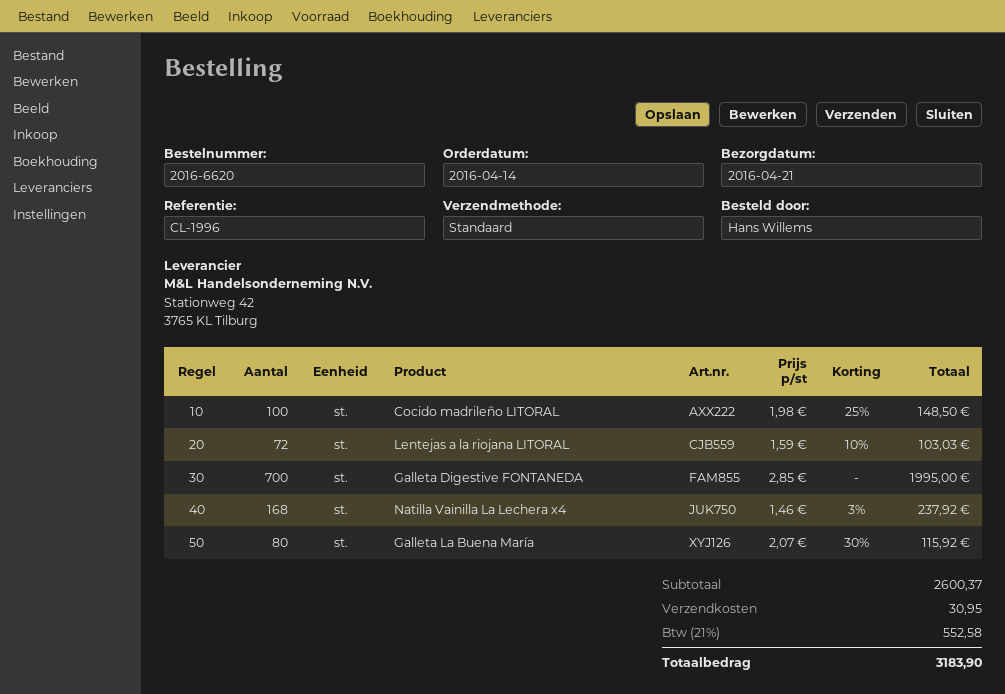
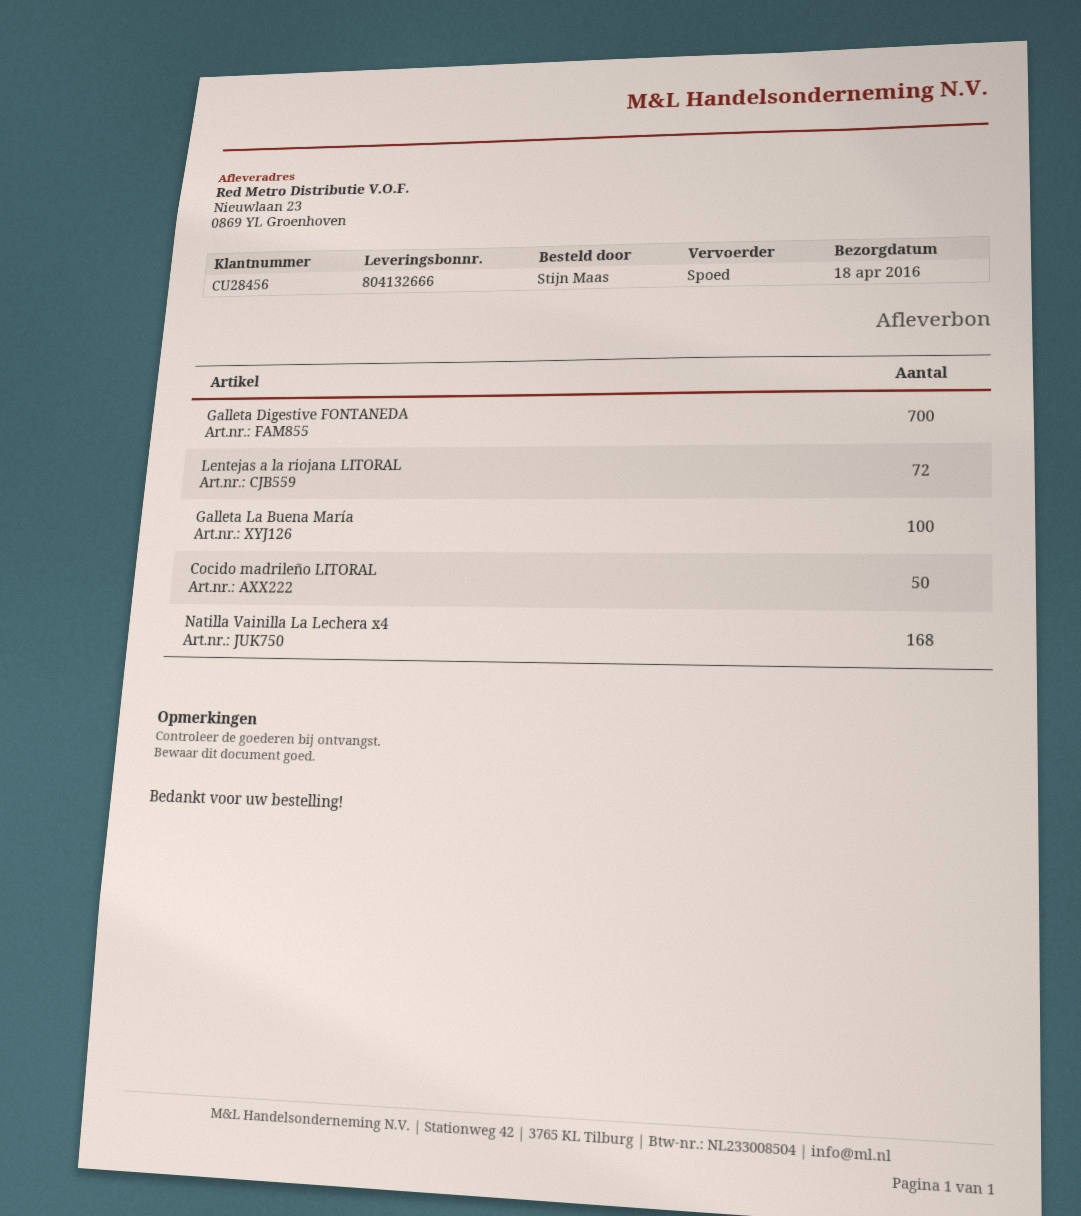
delivery date: 2016-04-21 -> 2016-04-18
ordered by: Hans Willems -> Stijn Maas
shipping method: standard -> express
Cocido madrileño LITORAL: 100 -> 50
Galleta La Buena María: 80 -> 100

